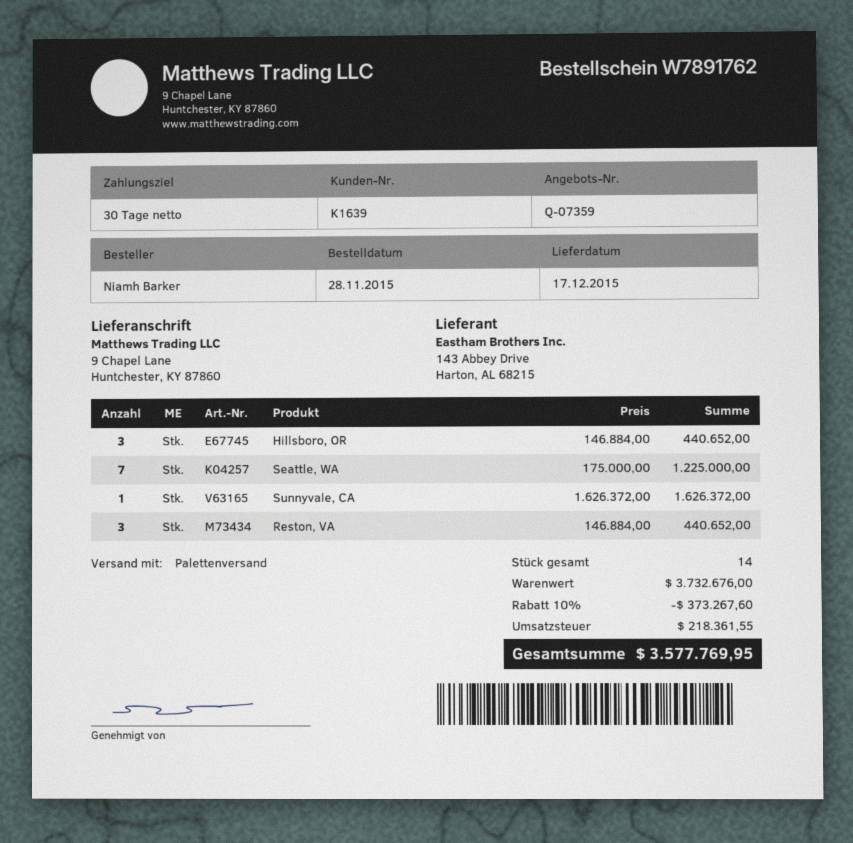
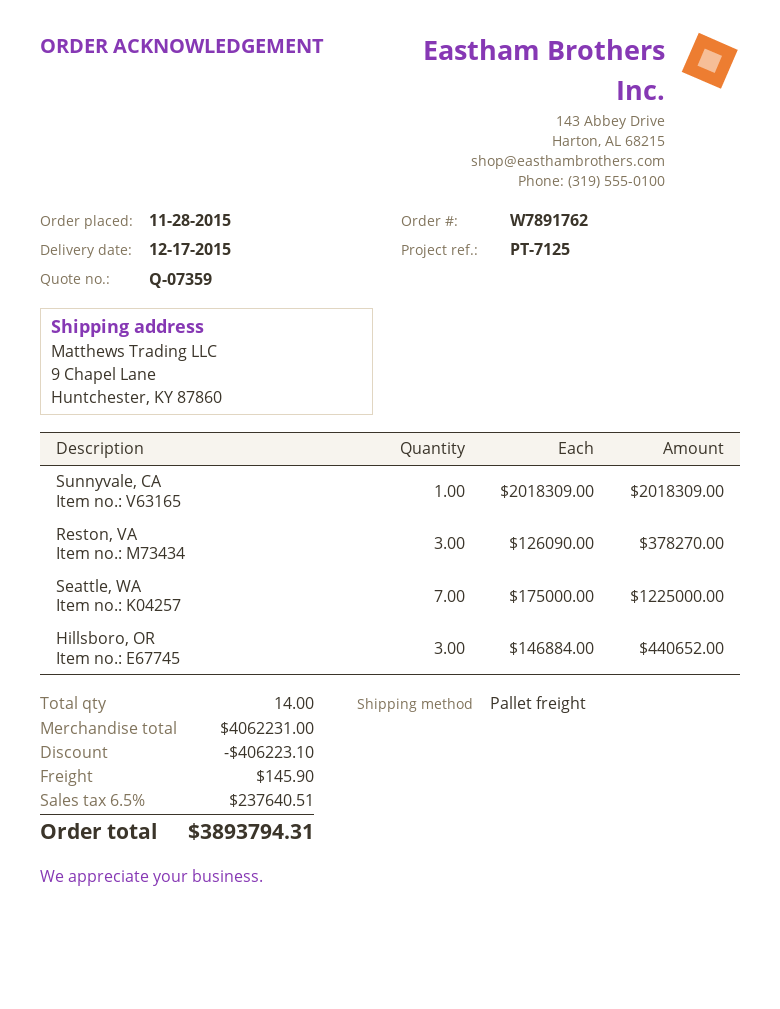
Sunnyvale, CA: 1 x 1626372.00 = 1626372.00 -> 1 x 2018309.00 = 2018309.00
Reston, VA: 3 x 146884.00 = 440652.00 -> 3 x 126090.00 = 378270.00
subtotal: 3732676.00 -> 4062231.00
discount: 373267.60 -> 406223.10
shipping: none -> 145.90
tax: 218361.55 -> 237640.51
total: 3577769.95 -> 3893794.31

